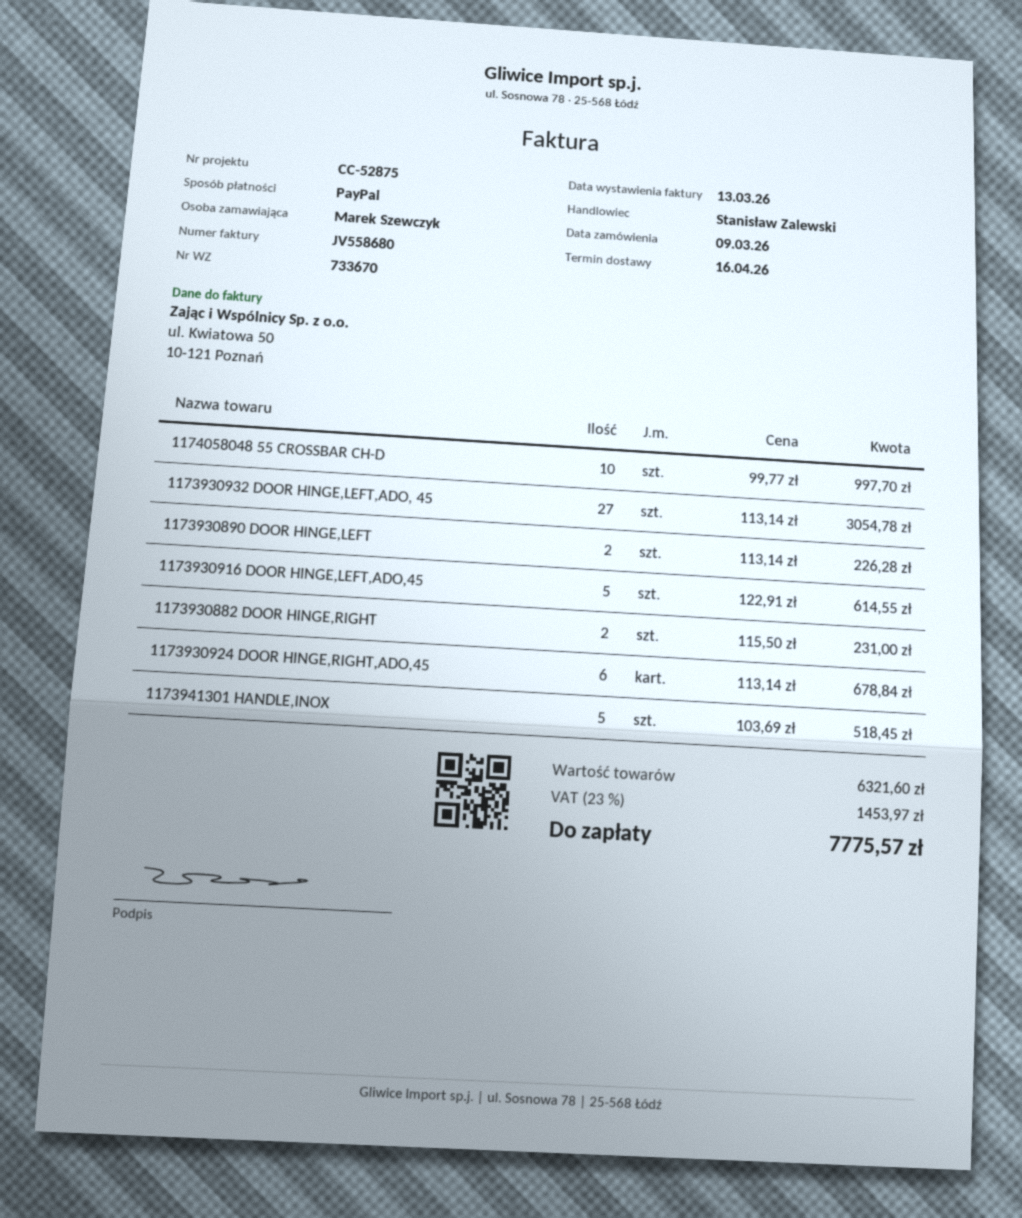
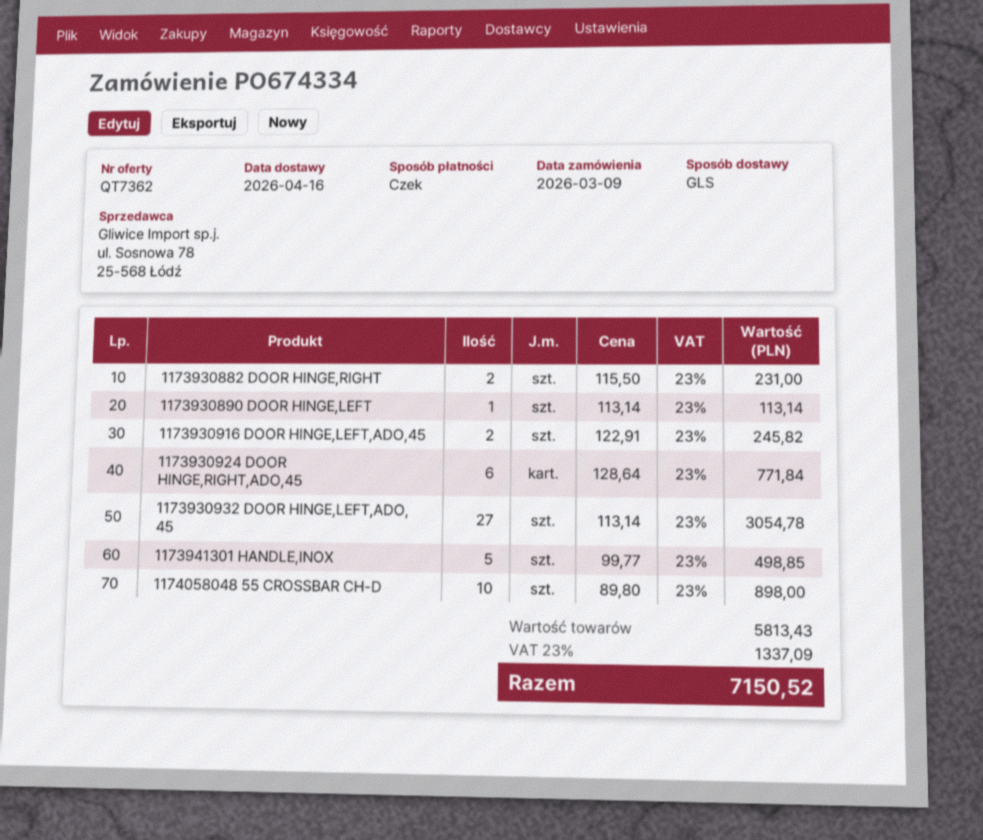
payment method: PayPal -> cheque
1174058048 55 CROSSBAR CH-D: 10 x 99.77 = 997.70 -> 10 x 89.80 = 898.00
1173930890 DOOR HINGE,LEFT: 2 x 113.14 = 226.28 -> 1 x 113.14 = 113.14
1173930916 DOOR HINGE,LEFT,ADO,45: 5 x 122.91 = 614.55 -> 2 x 122.91 = 245.82
1173930924 DOOR HINGE,RIGHT,ADO,45: 6 x 113.14 = 678.84 -> 6 x 128.64 = 771.84
1173941301 HANDLE,INOX: 5 x 103.69 = 518.45 -> 5 x 99.77 = 498.85
subtotal: 6321.60 -> 5813.43
tax: 23% = 1453.97 -> 23% = 1337.09
total: 7775.57 -> 7150.52

